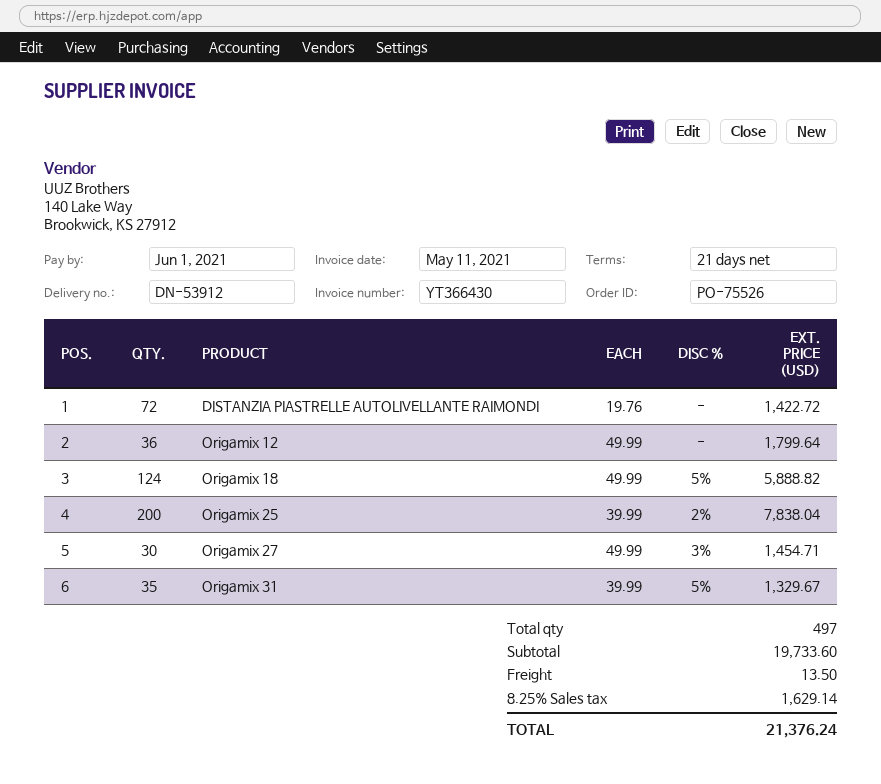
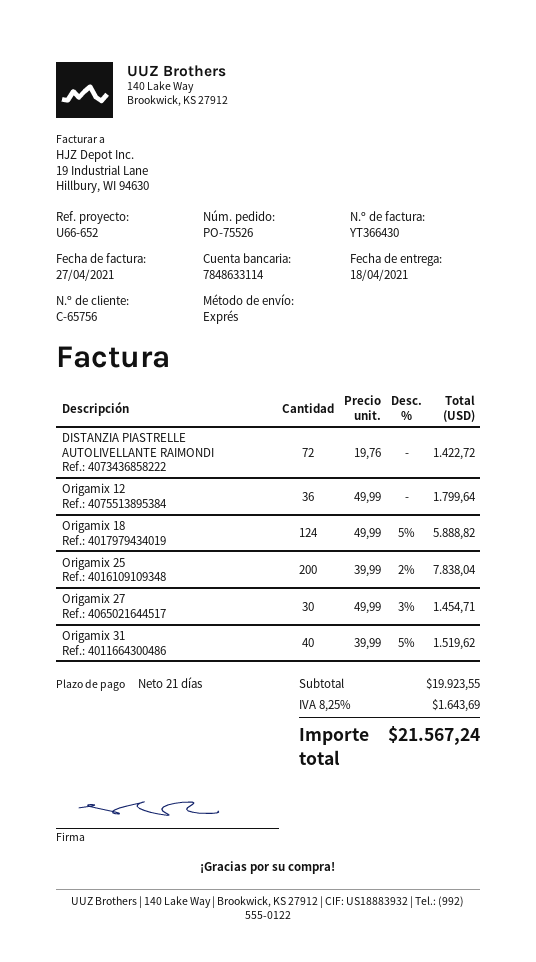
invoice date: 2021-05-11 -> 2021-04-27
Origamix 31: 35 x 39.99 - 5% = 1329.67 -> 40 x 39.99 - 5% = 1519.62
subtotal: 19733.60 -> 19923.55
shipping: 13.50 -> none
tax: 8.25% = 1629.14 -> 8.25% = 1643.69
total: 21376.24 -> 21567.24

